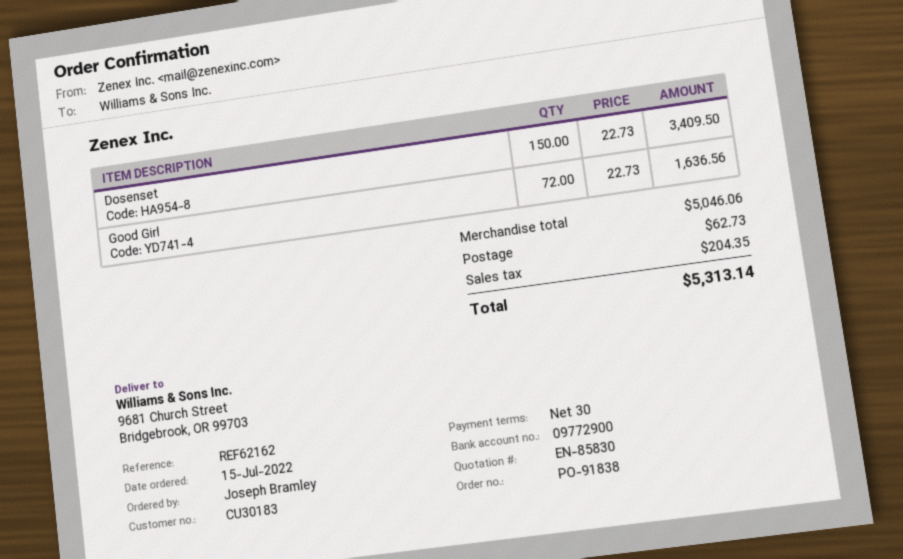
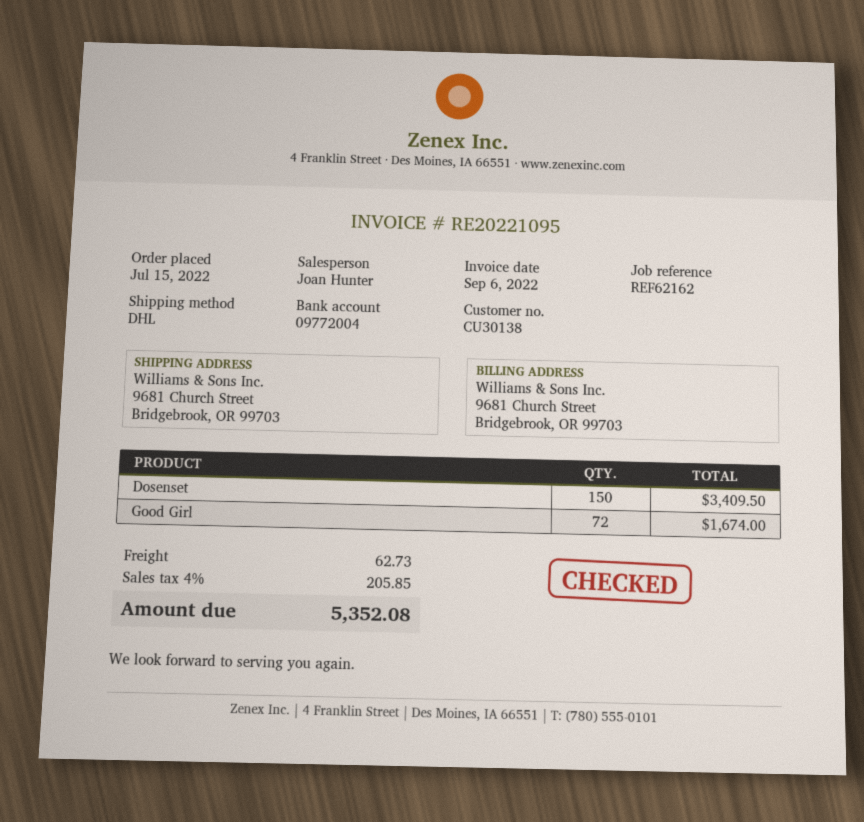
customer number: CU30183 -> CU30138
bank account: 09772900 -> 09772004
Good Girl: 72 for 1636.56 -> 72 for 1674.00
tax: 204.35 -> 205.85
total: 5313.14 -> 5352.08

